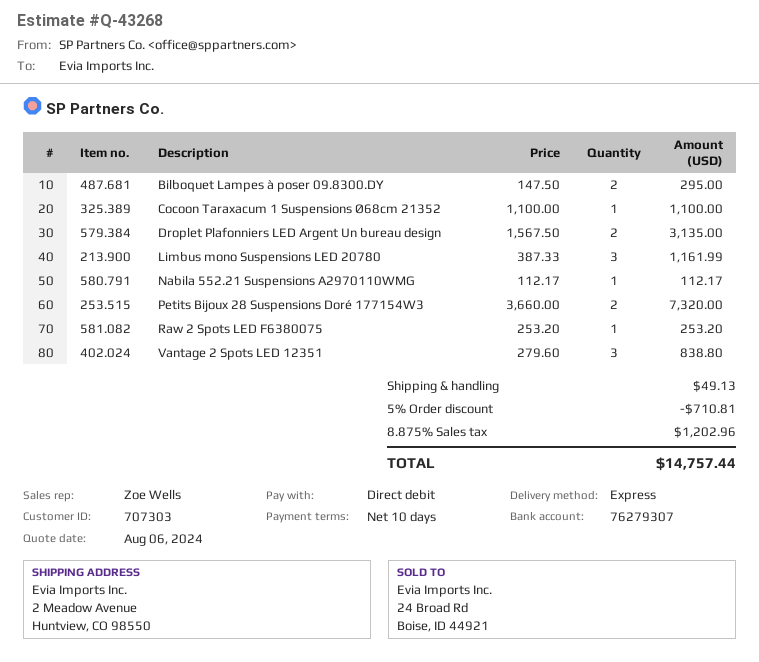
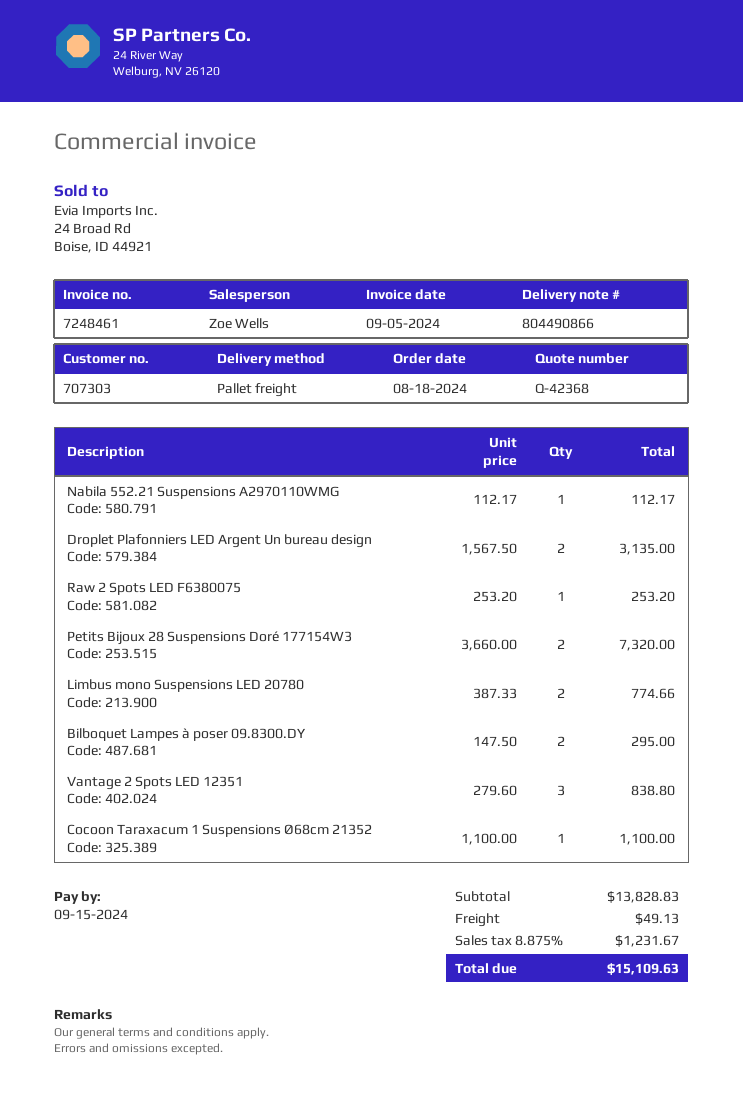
quote number: Q-43268 -> Q-42368
shipping method: express -> pallet freight
Limbus mono Suspensions LED 20780: 3 x 387.33 = 1161.99 -> 2 x 387.33 = 774.66
discount: 5% = 710.81 -> none
tax: 8.875% = 1202.96 -> 8.875% = 1231.67
total: 14757.44 -> 15109.63

